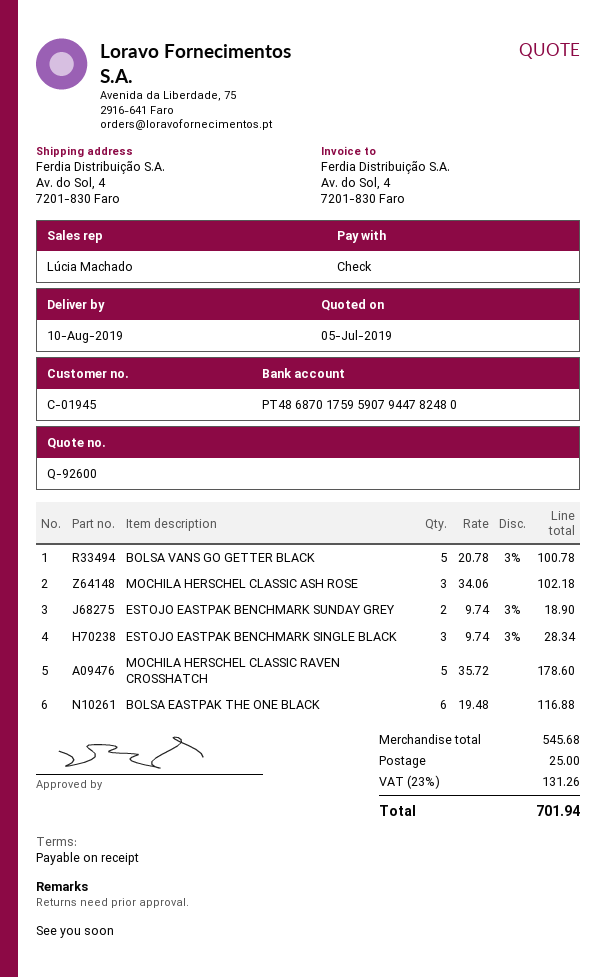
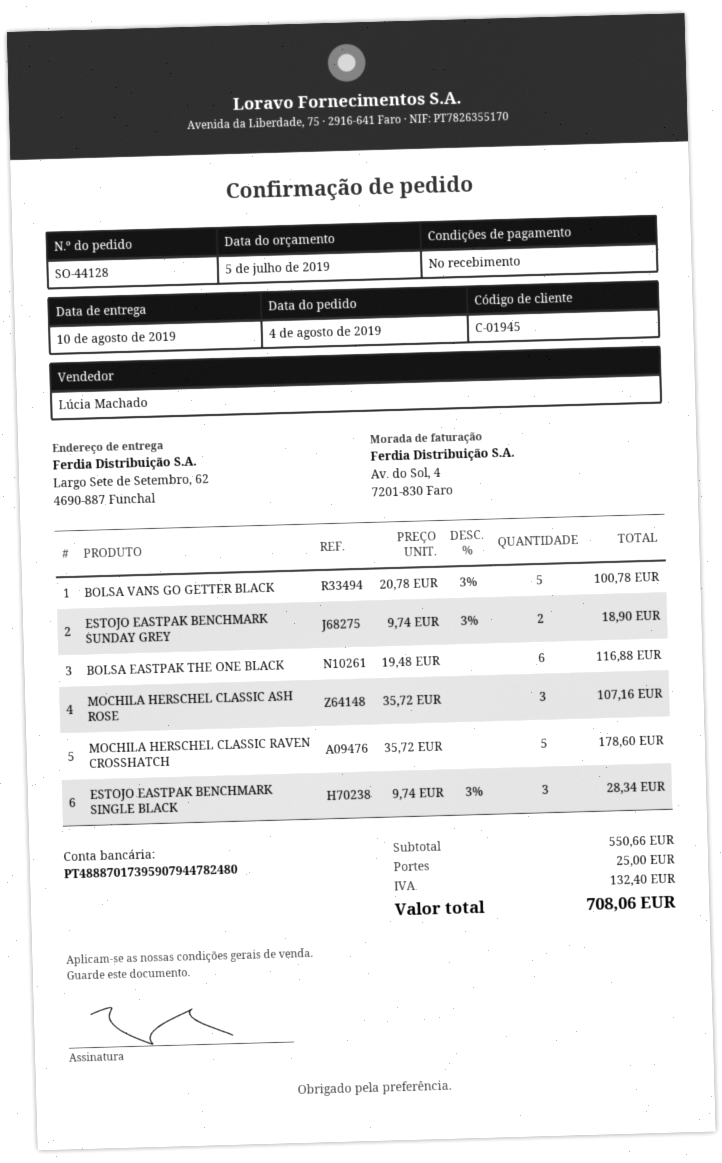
bank account: PT48687017595907944782480 -> PT48887017395907944782480
ship to: Av. do Sol, 4, 7201-830 Faro -> Largo Sete de Setembro, 62, 4690-887 Funchal
MOCHILA HERSCHEL CLASSIC ASH ROSE: 3 x 34.06 = 102.18 -> 3 x 35.72 = 107.16
subtotal: 545.68 -> 550.66
tax: 131.26 -> 132.40
total: 701.94 -> 708.06

